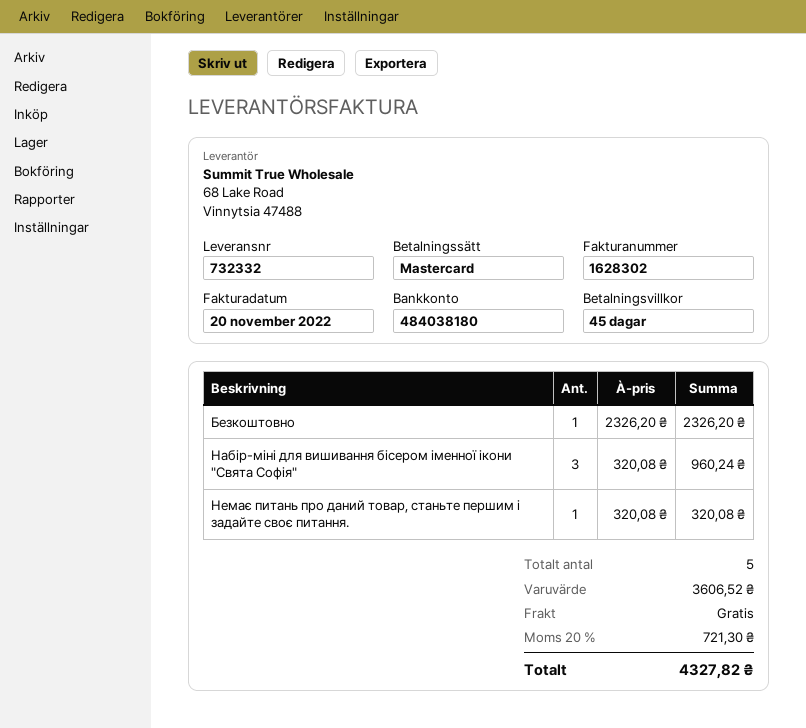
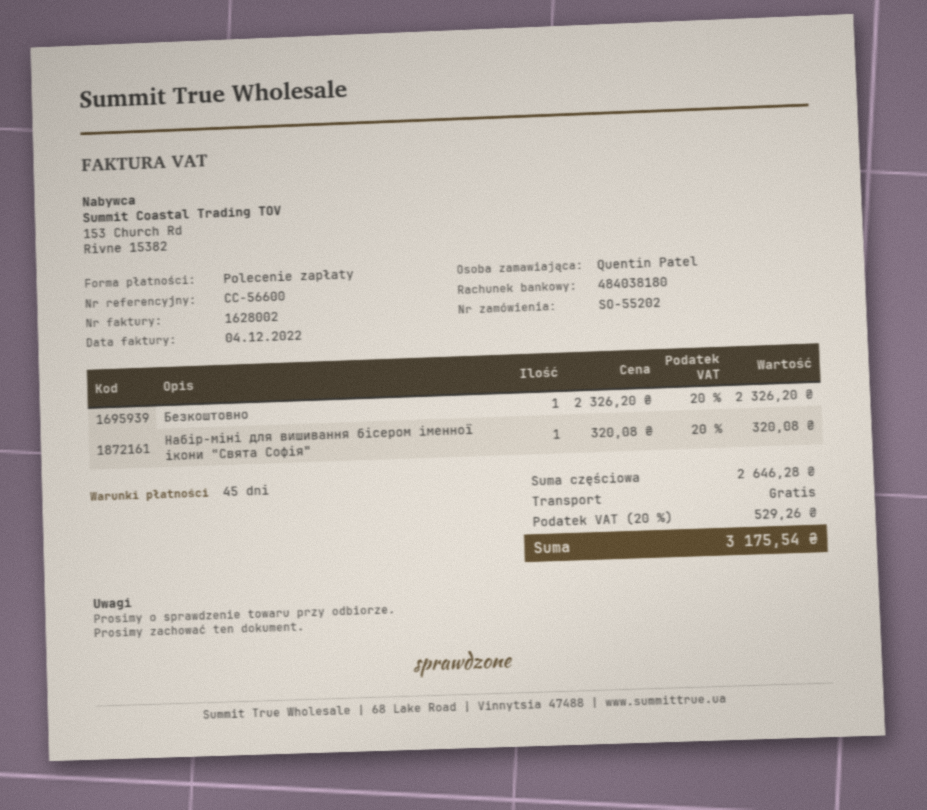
invoice number: 1628302 -> 1628002
invoice date: 2022-11-20 -> 2022-12-04
payment method: Mastercard -> direct debit
Набір-міні для вишивання бісером іменної ікони "Свята Софія": 3 x 320.08 = 960.24 -> 1 x 320.08 = 320.08
Немає питань про даний товар, станьте першим і задайте своє питання.: 1 x 320.08 = 320.08 -> none
subtotal: 3606.52 -> 2646.28
tax: 20% = 721.30 -> 20% = 529.26
total: 4327.82 -> 3175.54

